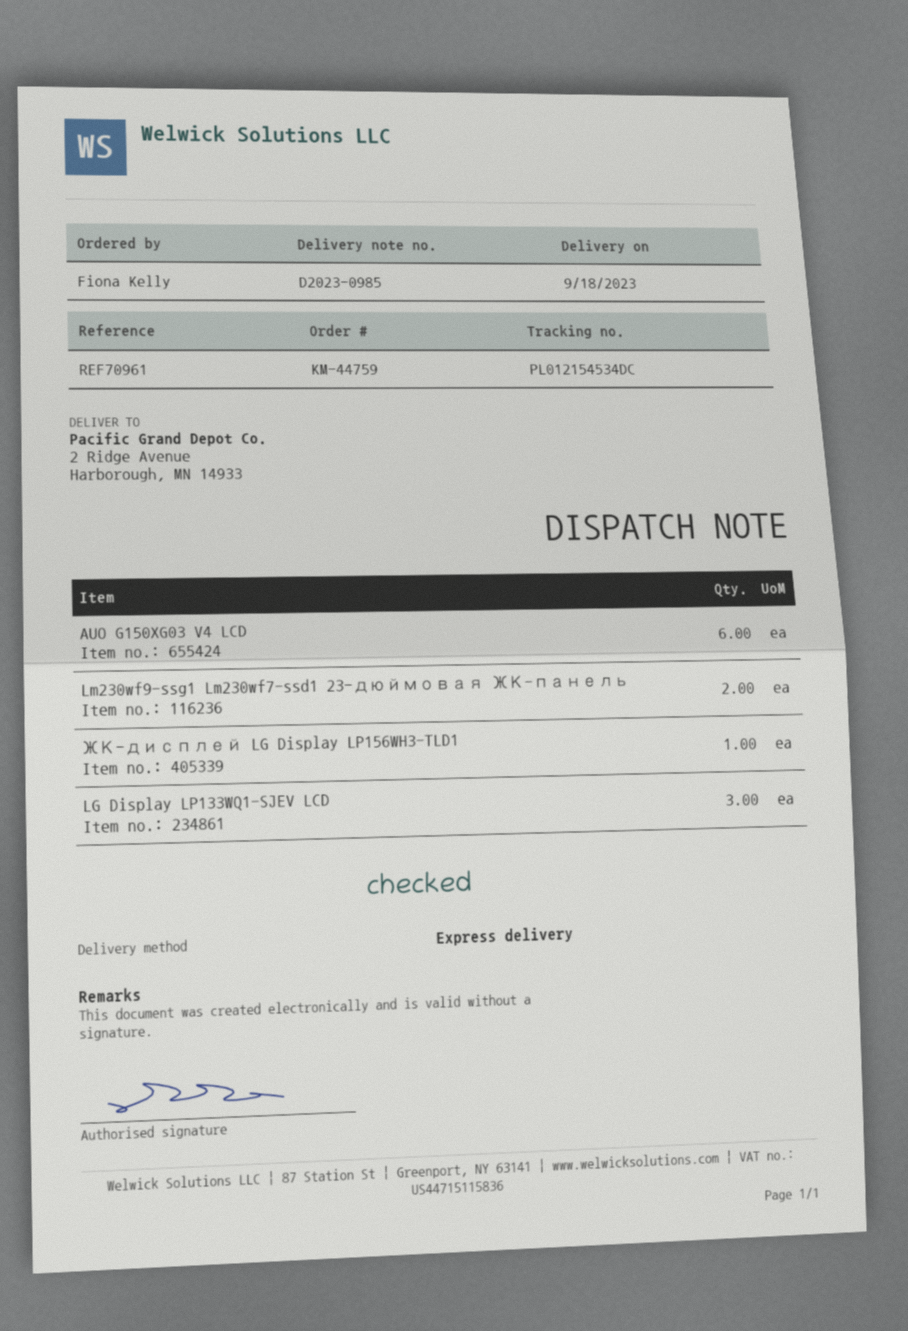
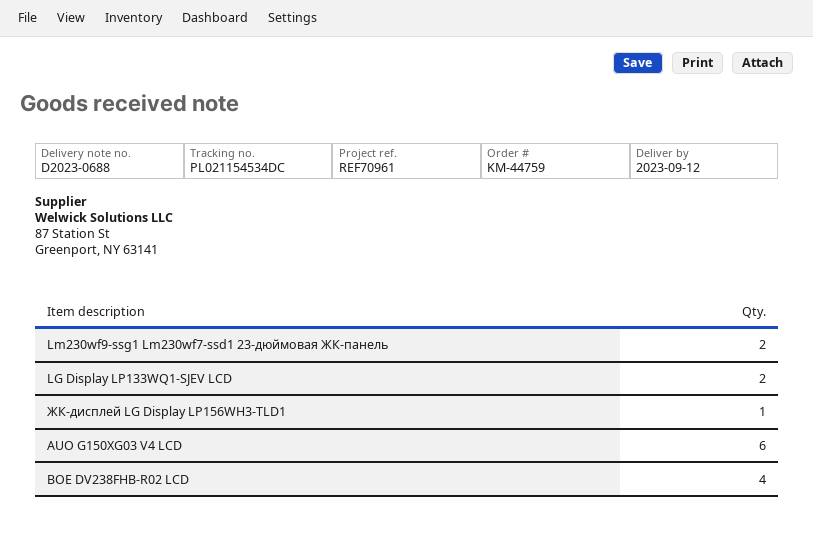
delivery note number: D2023-0985 -> D2023-0688
delivery date: 2023-09-18 -> 2023-09-12
tracking number: PL012154534DC -> PL021154534DC
LG Display LP133WQ1-SJEV LCD: 3 -> 2
BOE DV238FHB-R02 LCD: none -> 4

